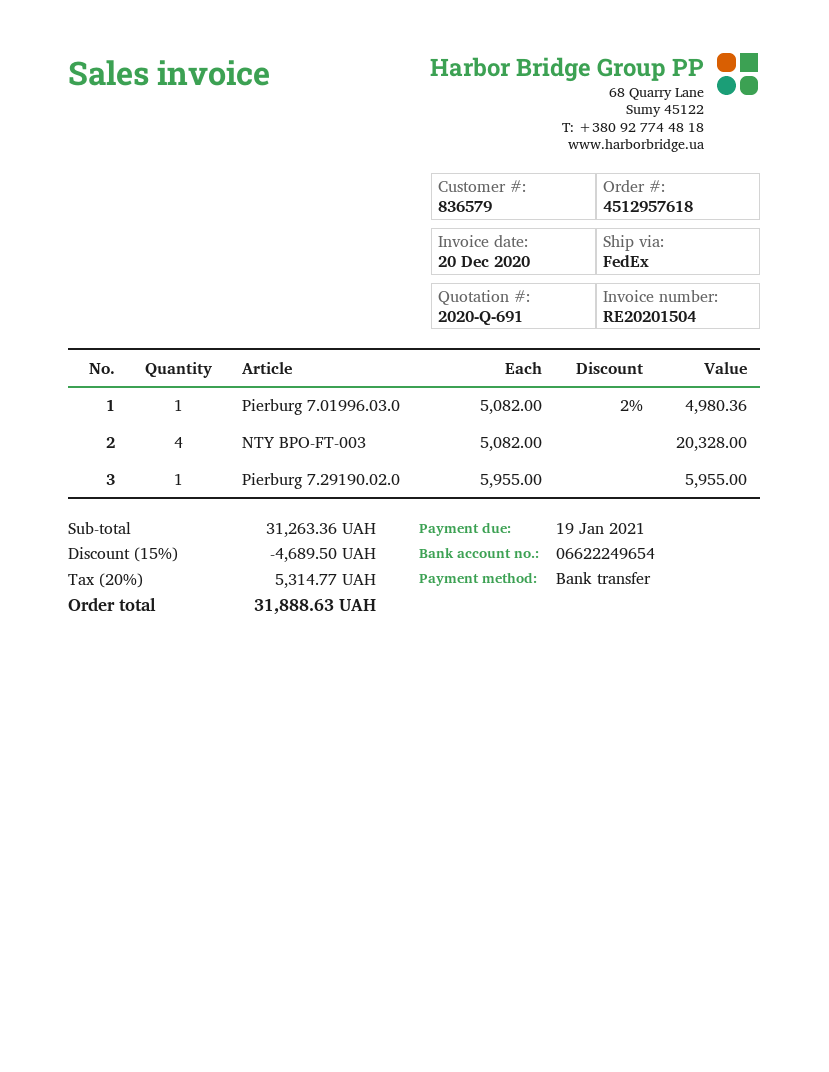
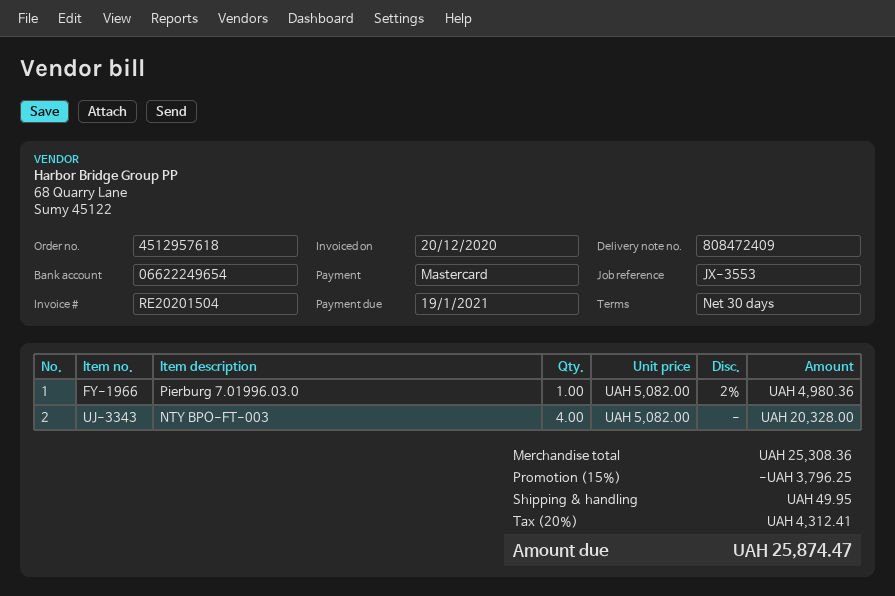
payment method: bank transfer -> Mastercard
Pierburg 7.29190.02.0: 1 x 5955.00 = 5955.00 -> none
subtotal: 31263.36 -> 25308.36
discount: 15% = 4689.50 -> 15% = 3796.25
shipping: none -> 49.95
tax: 20% = 5314.77 -> 20% = 4312.41
total: 31888.63 -> 25874.47

